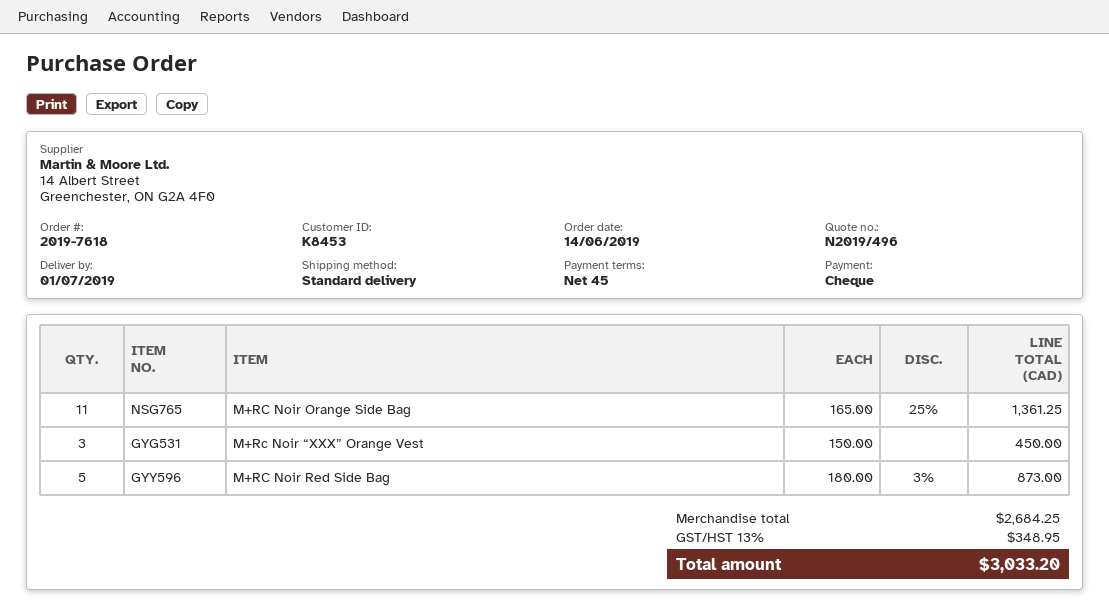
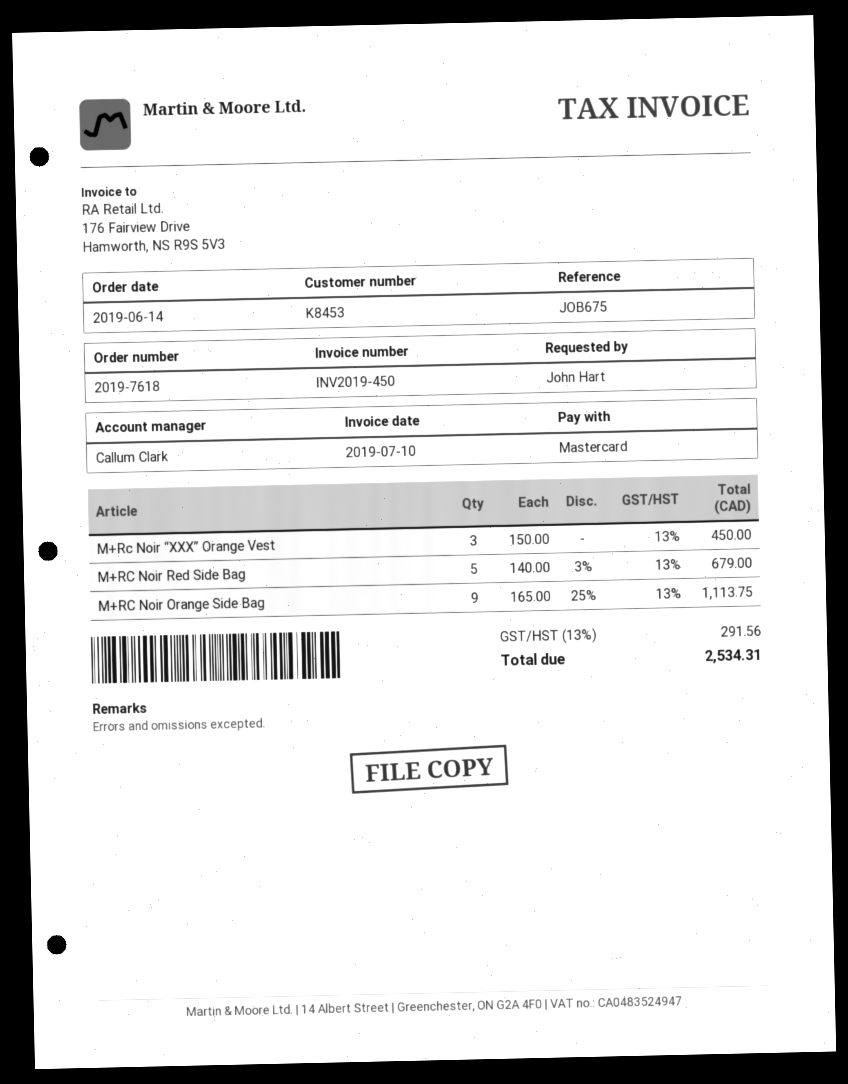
payment method: cheque -> Mastercard
M+RC Noir Orange Side Bag: 11 x 165.00 - 25% = 1361.25 -> 9 x 165.00 - 25% = 1113.75
M+RC Noir Red Side Bag: 5 x 180.00 - 3% = 873.00 -> 5 x 140.00 - 3% = 679.00
tax: 13% = 348.95 -> 13% = 291.56
total: 3033.20 -> 2534.31

